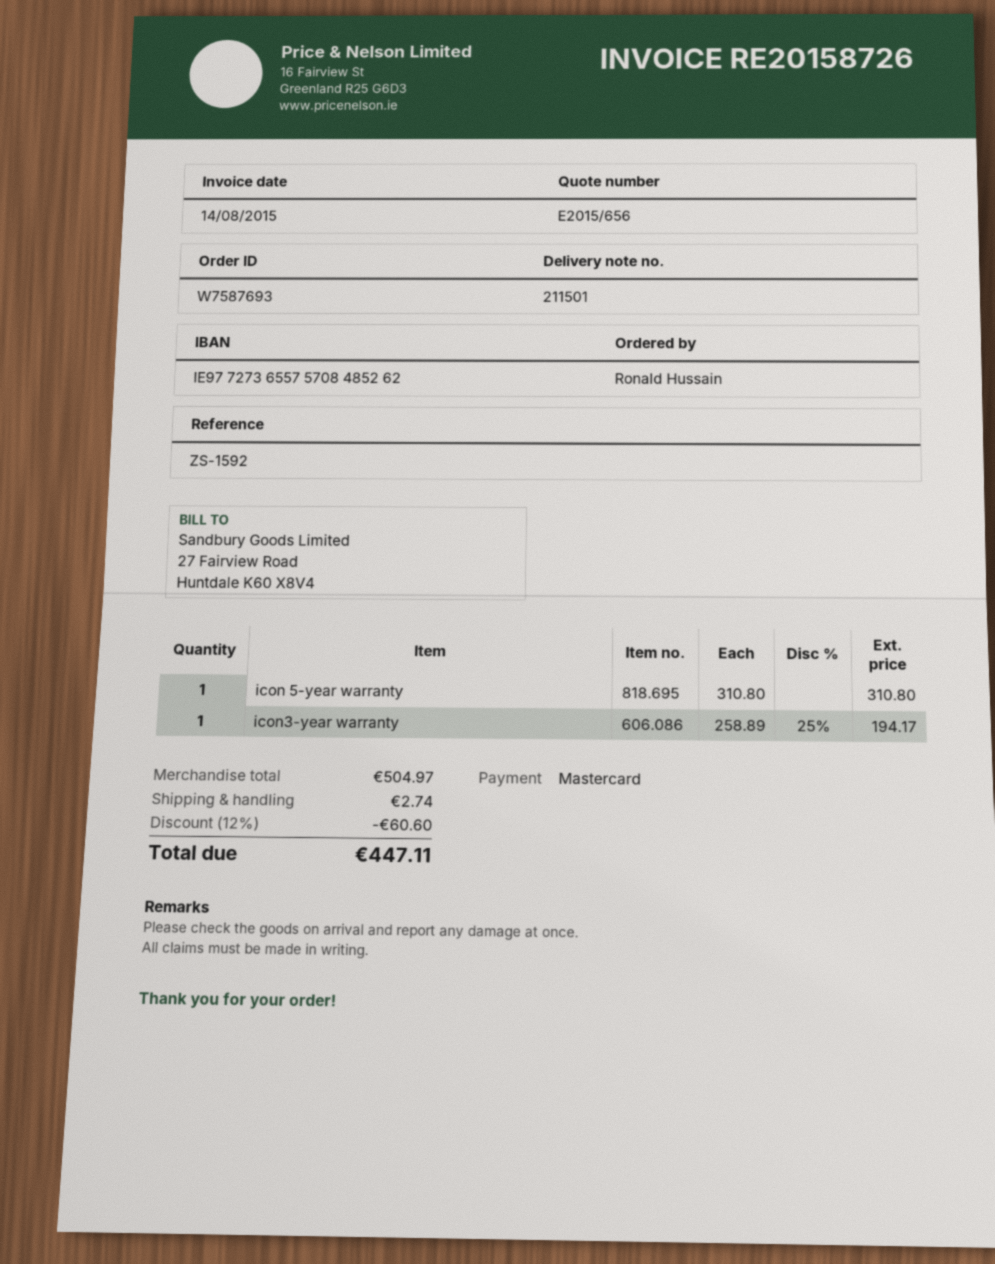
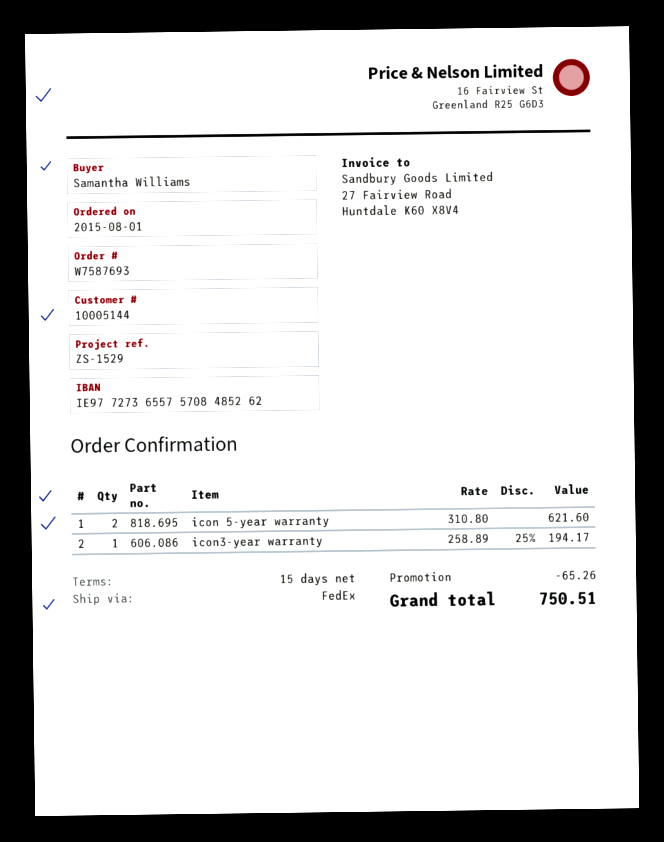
reference: ZS-1592 -> ZS-1529
ordered by: Ronald Hussain -> Samantha Williams
icon 5-year warranty: 1 x 310.80 = 310.80 -> 2 x 310.80 = 621.60
discount: 60.60 -> 65.26
shipping: 2.74 -> none
total: 447.11 -> 750.51

